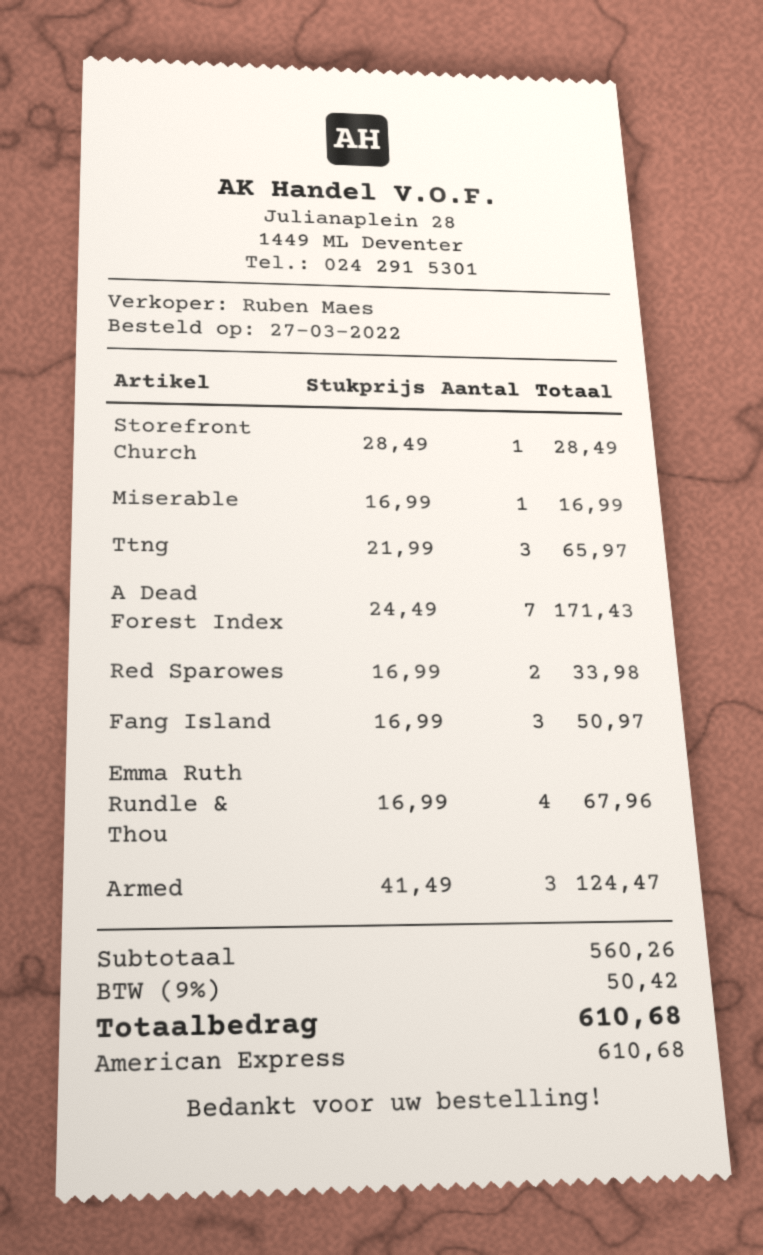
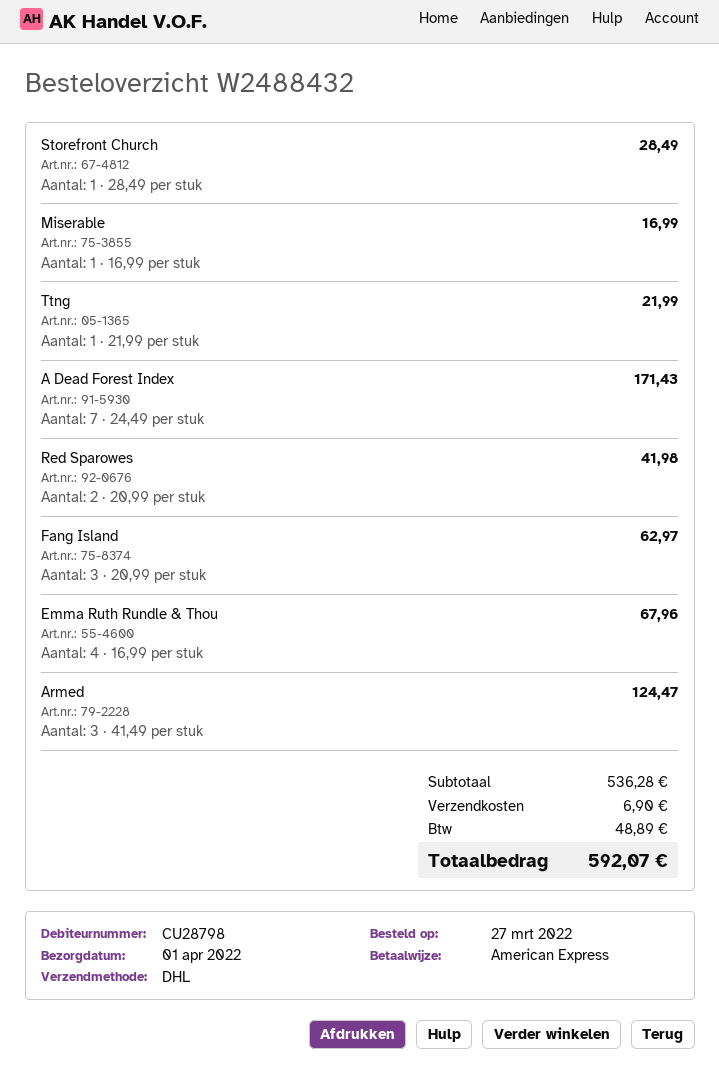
Ttng: 3 x 21.99 = 65.97 -> 1 x 21.99 = 21.99
Red Sparowes: 2 x 16.99 = 33.98 -> 2 x 20.99 = 41.98
Fang Island: 3 x 16.99 = 50.97 -> 3 x 20.99 = 62.97
subtotal: 560.26 -> 536.28
shipping: none -> 6.90
tax: 50.42 -> 48.89
total: 610.68 -> 592.07

